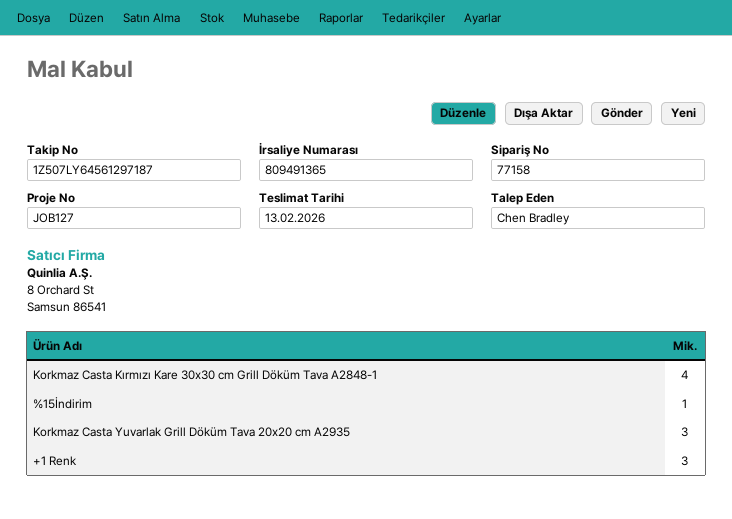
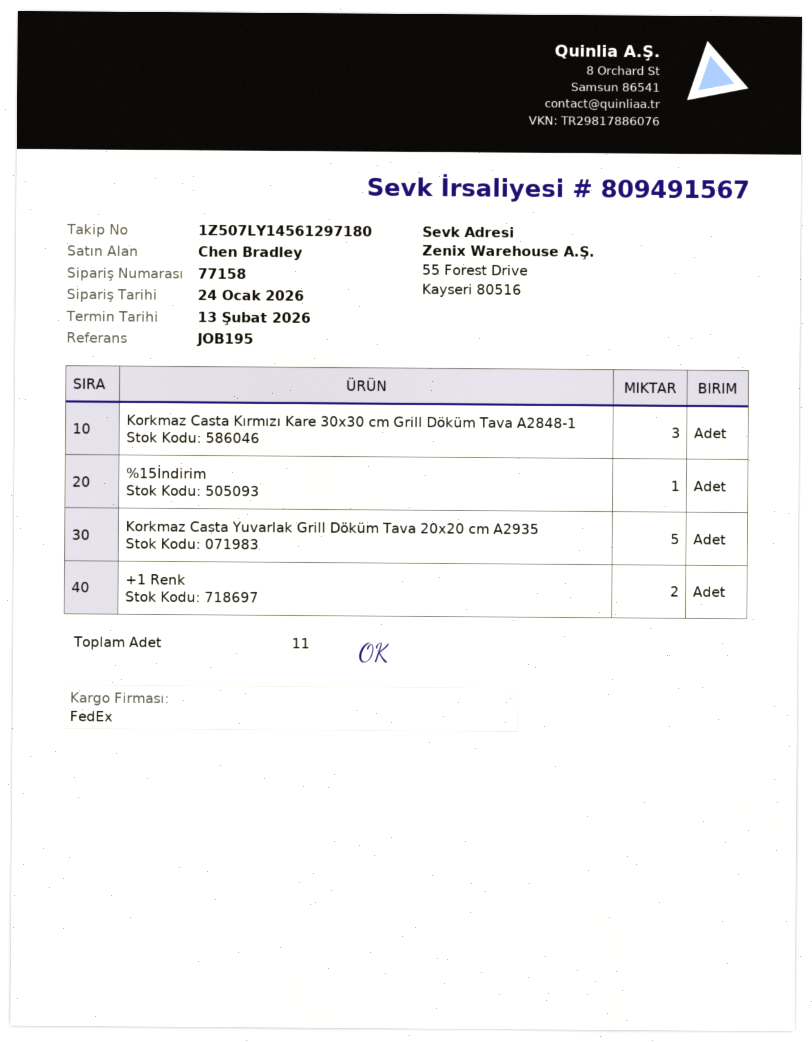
delivery note number: 809491365 -> 809491567
reference: JOB127 -> JOB195
tracking number: 1Z507LY64561297187 -> 1Z507LY14561297180
Korkmaz Casta Kırmızı Kare 30x30 cm Grill Döküm Tava A2848-1: 4 -> 3
Korkmaz Casta Yuvarlak Grill Döküm Tava 20x20 cm A2935: 3 -> 5
+1 Renk: 3 -> 2

